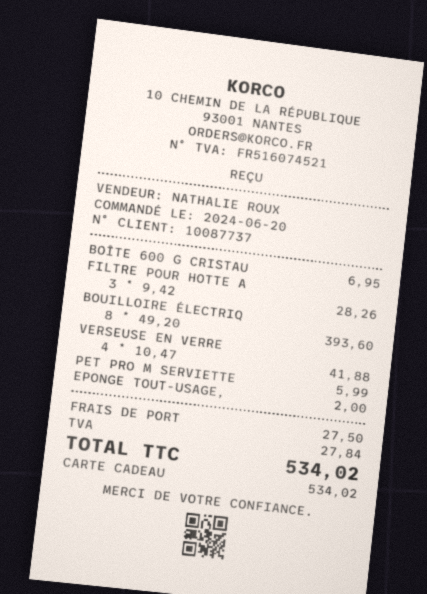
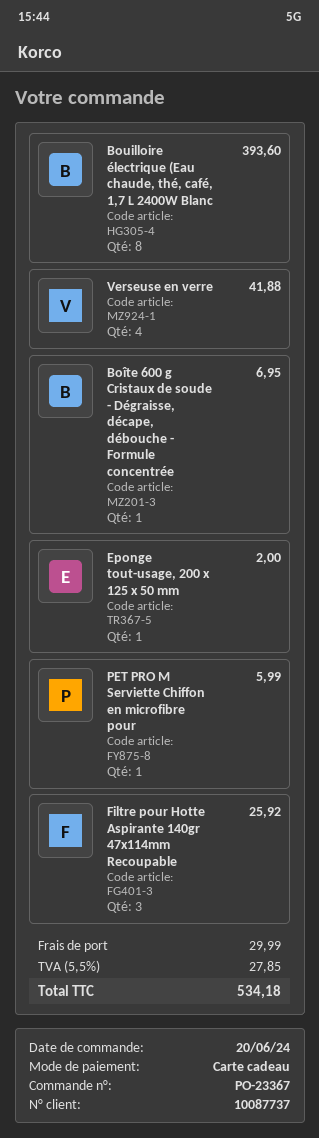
FILTRE POUR HOTTE A: 3 for 28.26 -> 3 for 25.92
shipping: 27.50 -> 29.99
tax: 27.84 -> 27.85
total: 534.02 -> 534.18

